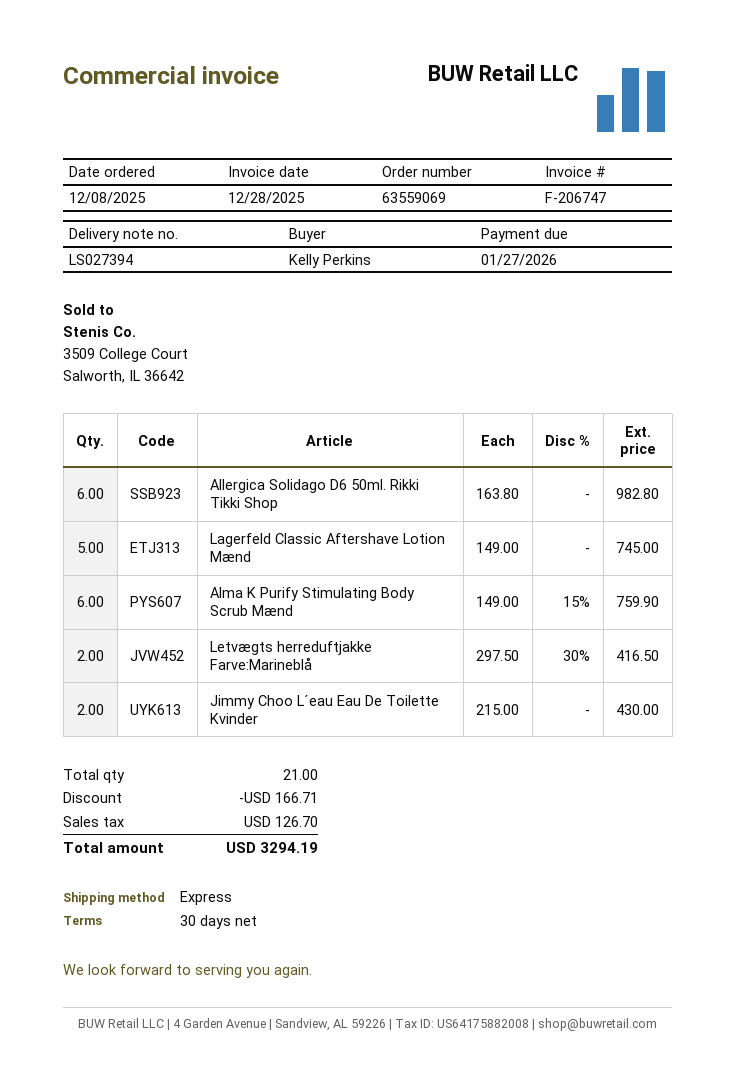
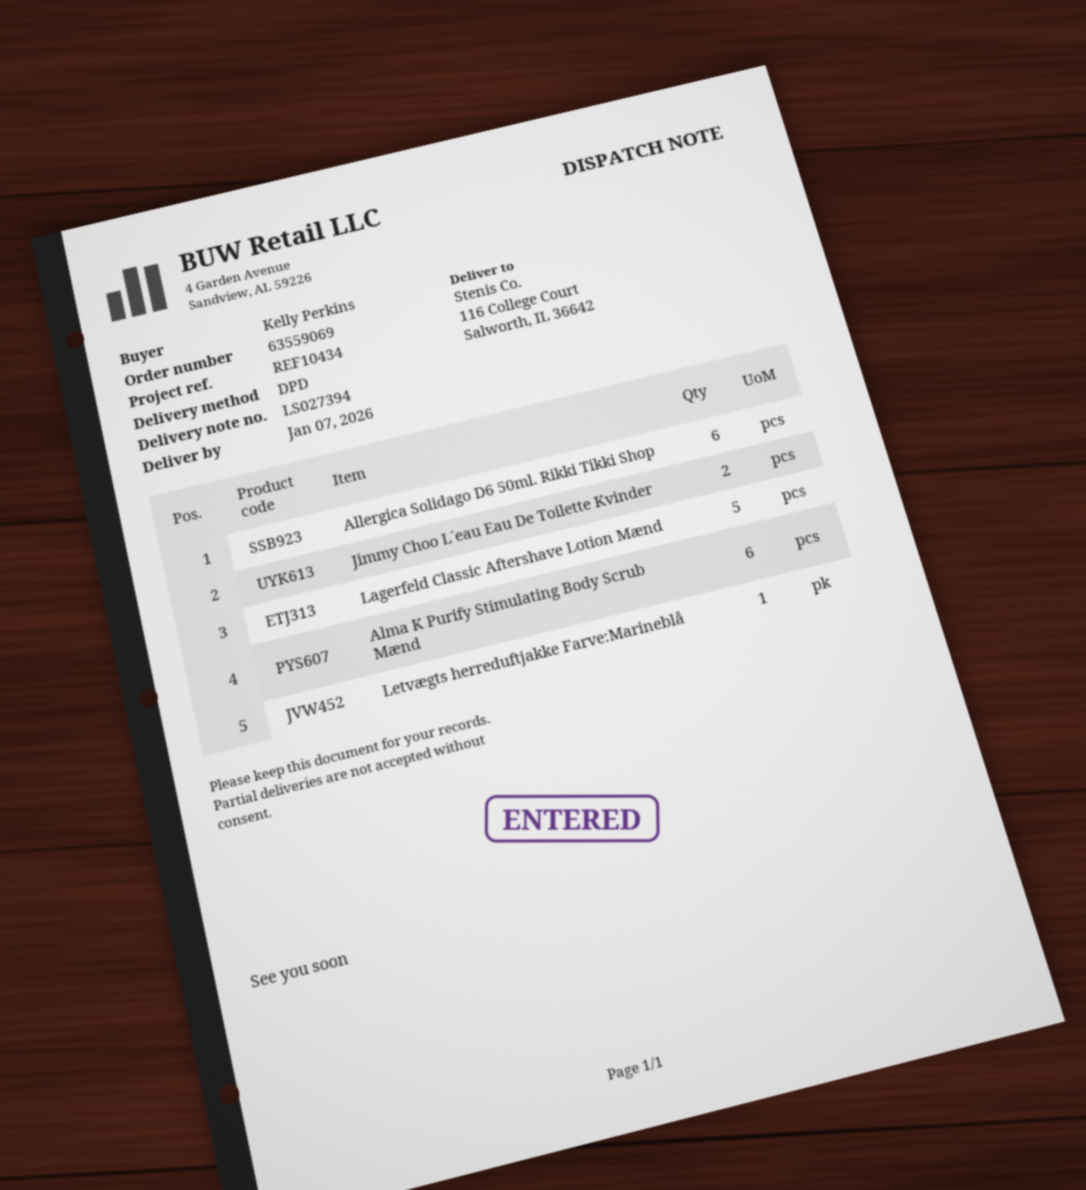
shipping method: express -> DPD
Letvægts herreduftjakke Farve:Marineblå: 2 -> 1

